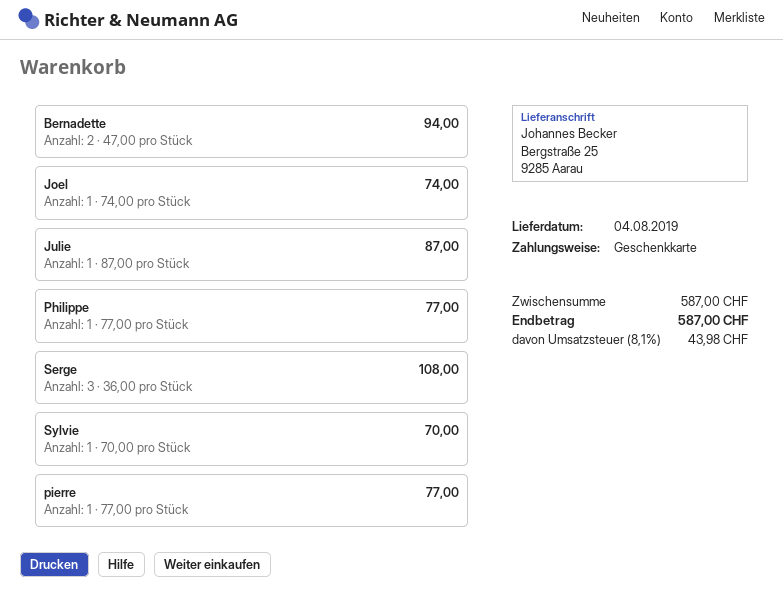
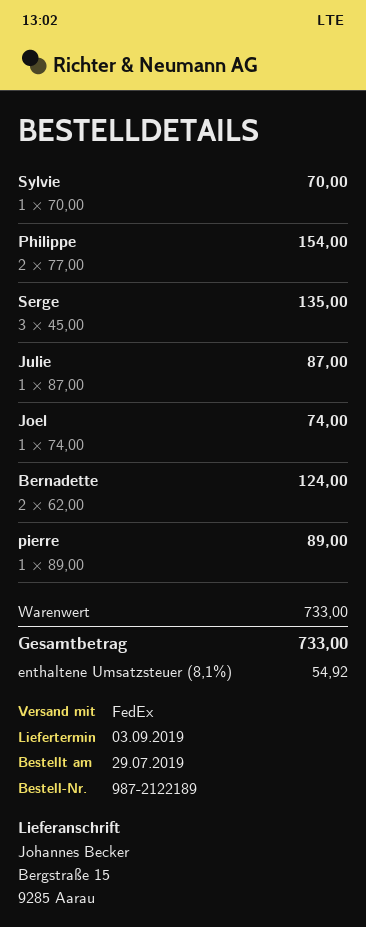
delivery date: 2019-08-04 -> 2019-09-03
ship to: Bergstraße 25, 9285 Aarau -> Bergstraße 15, 9285 Aarau
Bernadette: 2 x 47.00 = 94.00 -> 2 x 62.00 = 124.00
Philippe: 1 x 77.00 = 77.00 -> 2 x 77.00 = 154.00
Serge: 3 x 36.00 = 108.00 -> 3 x 45.00 = 135.00
pierre: 1 x 77.00 = 77.00 -> 1 x 89.00 = 89.00
subtotal: 587.00 -> 733.00
tax: 8.1% = 43.98 -> 8.1% = 54.92
total: 587.00 -> 733.00

